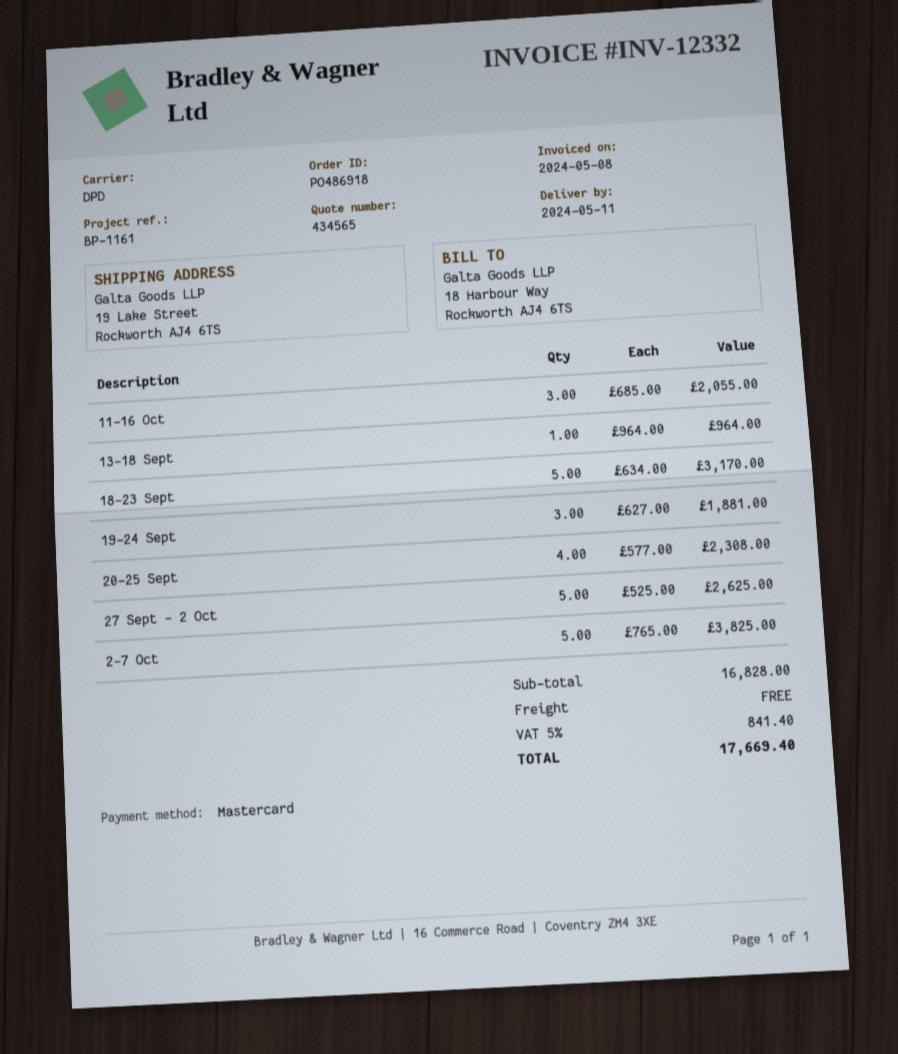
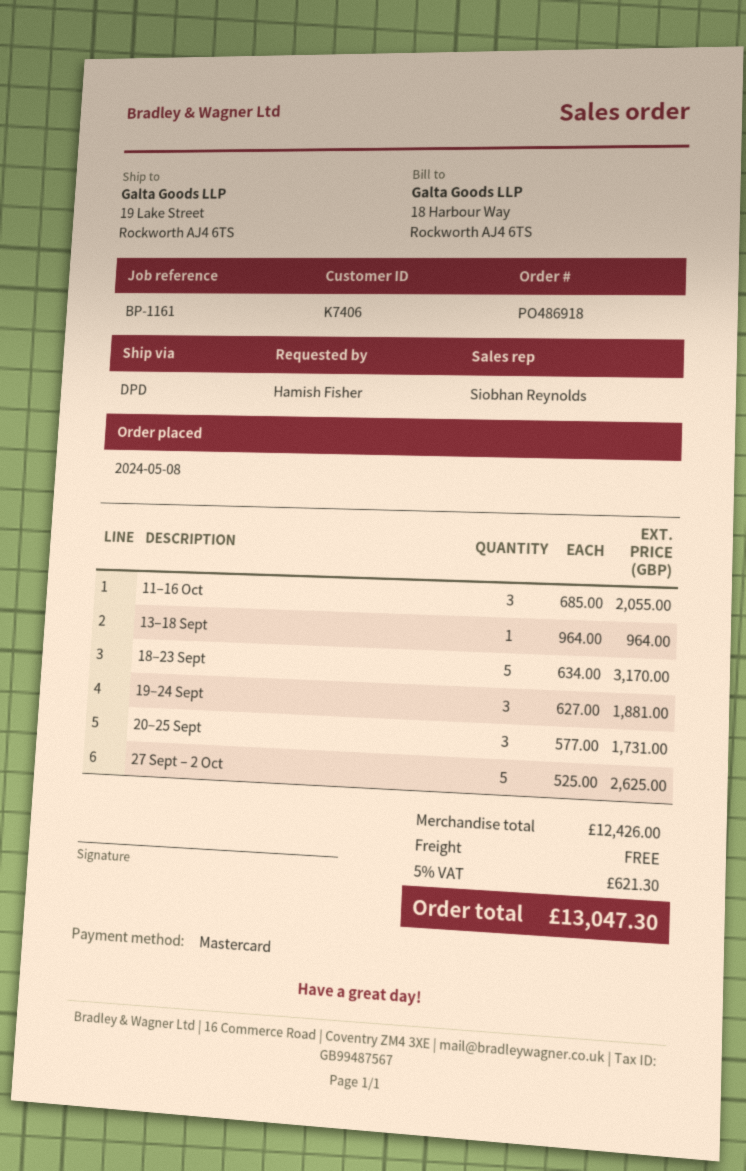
20–25 Sept: 4 x 577.00 = 2308.00 -> 3 x 577.00 = 1731.00
2–7 Oct: 5 x 765.00 = 3825.00 -> none
subtotal: 16828.00 -> 12426.00
tax: 5% = 841.40 -> 5% = 621.30
total: 17669.40 -> 13047.30

